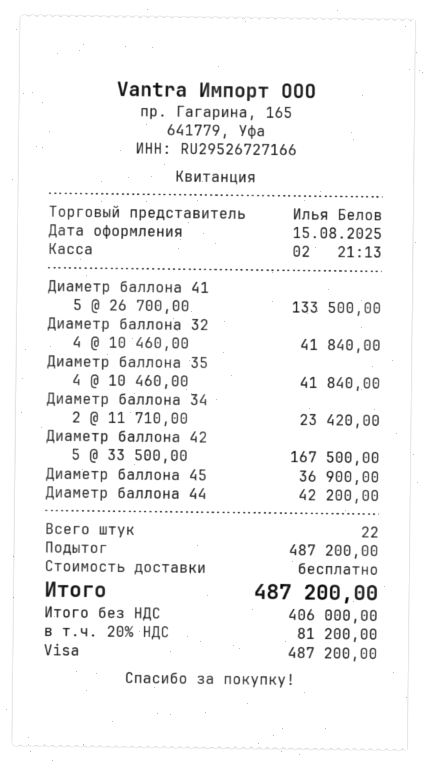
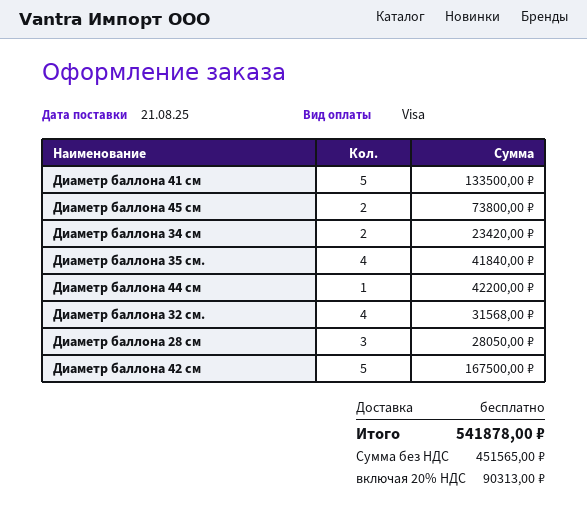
Диаметр баллона 32: 4 for 41840.00 -> 4 for 31568.00
Диаметр баллона 45: 1 for 36900.00 -> 2 for 73800.00
Диаметр баллона 28 см: none -> 3 for 28050.00
net: 406000.00 -> 451565.00
tax: 20% = 81200.00 -> 20% = 90313.00
total: 487200.00 -> 541878.00

